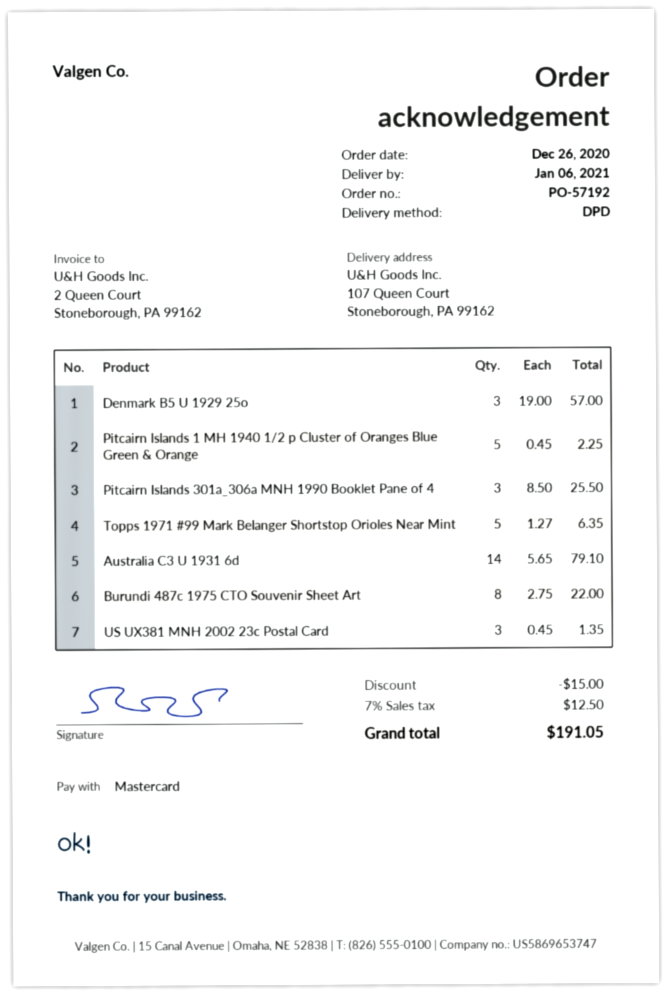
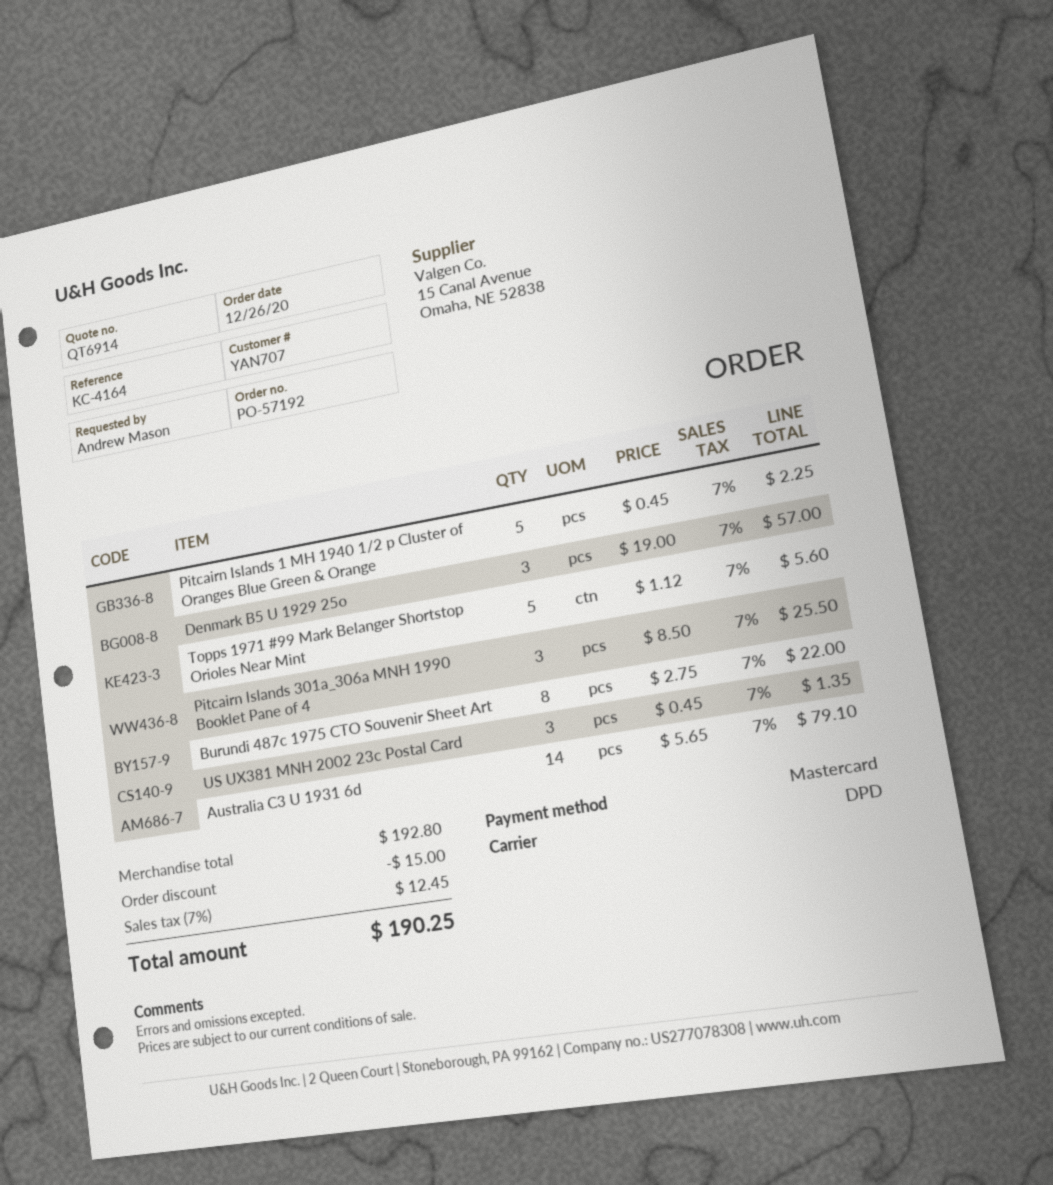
Topps 1971 #99 Mark Belanger Shortstop Orioles Near Mint: 5 x 1.27 = 6.35 -> 5 x 1.12 = 5.60
tax: 7% = 12.50 -> 7% = 12.45
total: 191.05 -> 190.25

